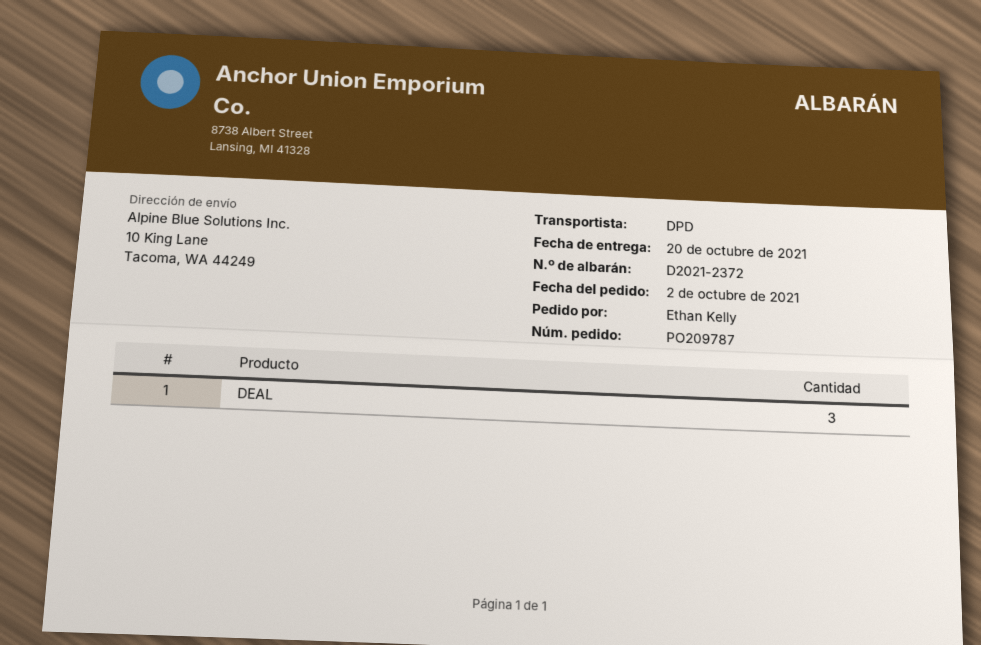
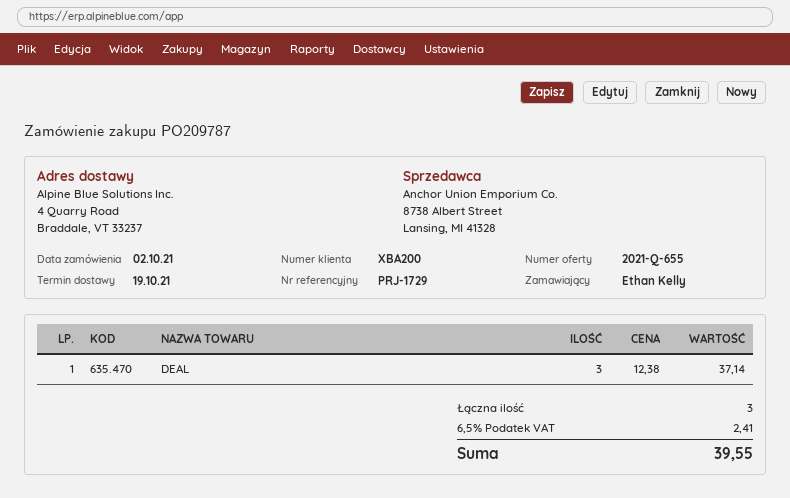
delivery date: 2021-10-20 -> 2021-10-19
ship to: 10 King Lane, Tacoma, WA 44249 -> 4 Quarry Road, Braddale, VT 33237

